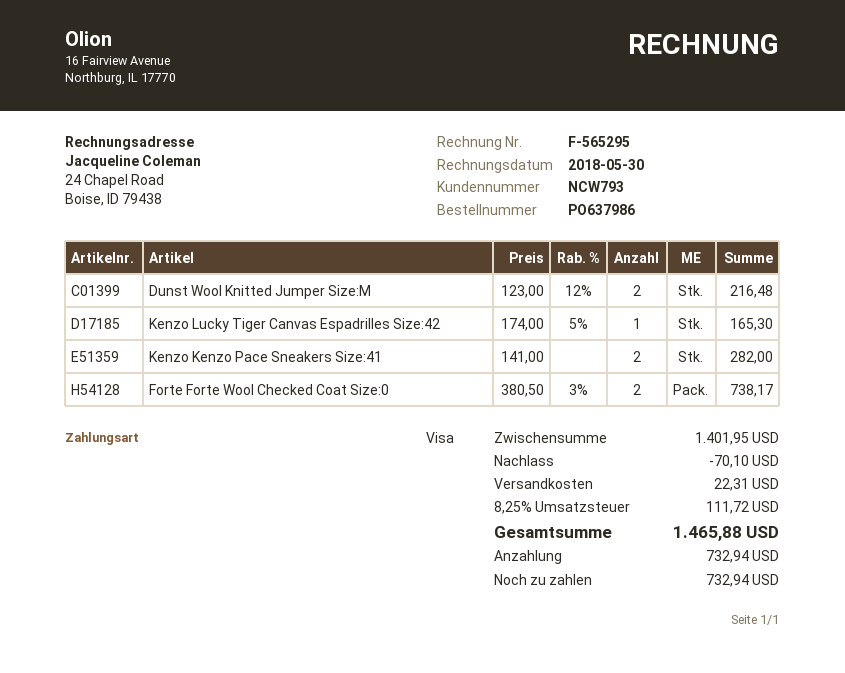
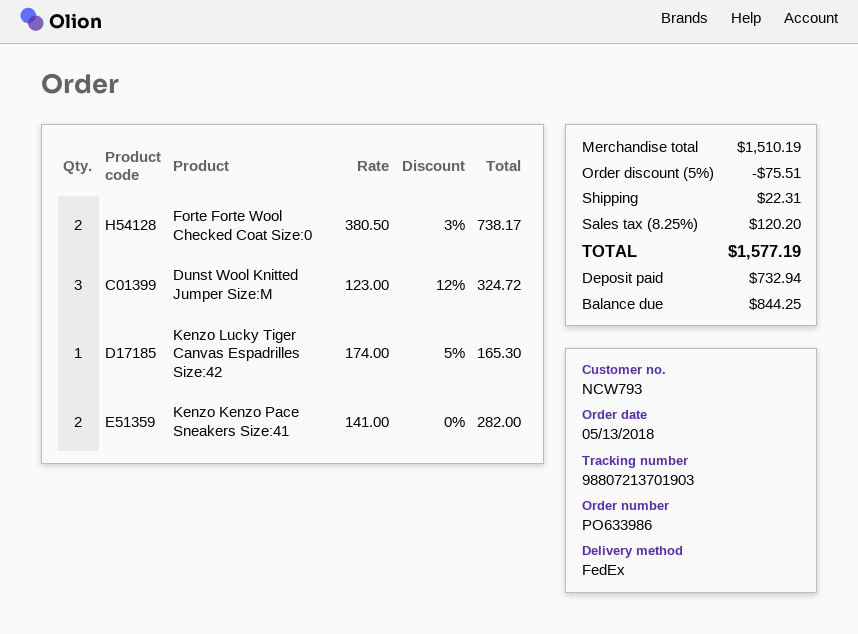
order number: PO637986 -> PO633986
Dunst Wool Knitted Jumper Size:M: 2 x 123.00 - 12% = 216.48 -> 3 x 123.00 - 12% = 324.72
subtotal: 1401.95 -> 1510.19
discount: 70.10 -> 75.51
tax: 8.25% = 111.72 -> 8.25% = 120.20
total: 1465.88 -> 1577.19
balance: 732.94 -> 844.25

